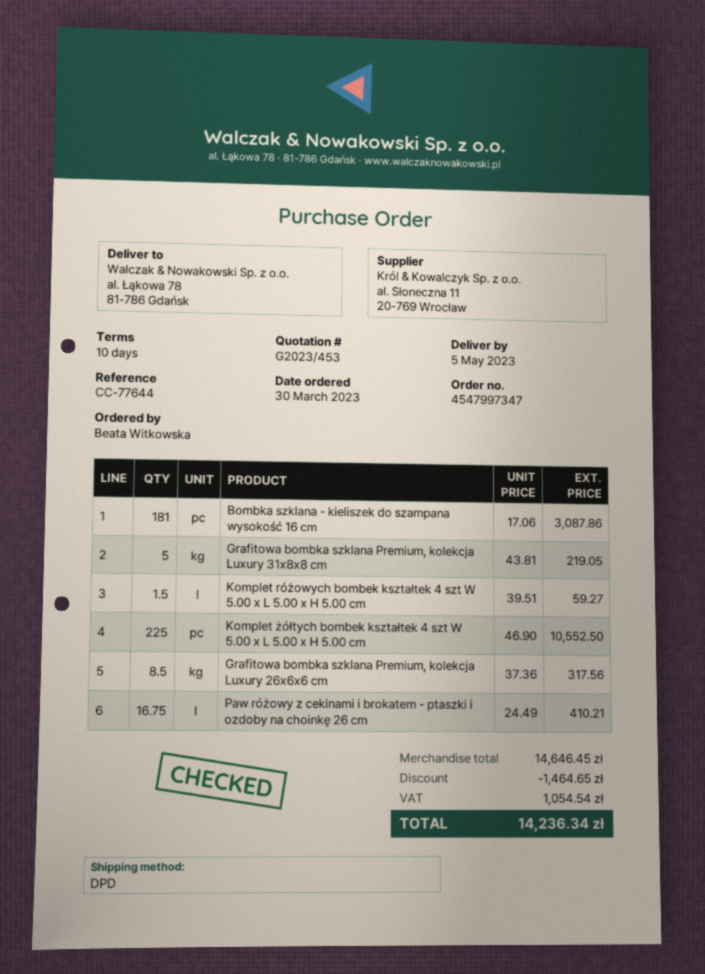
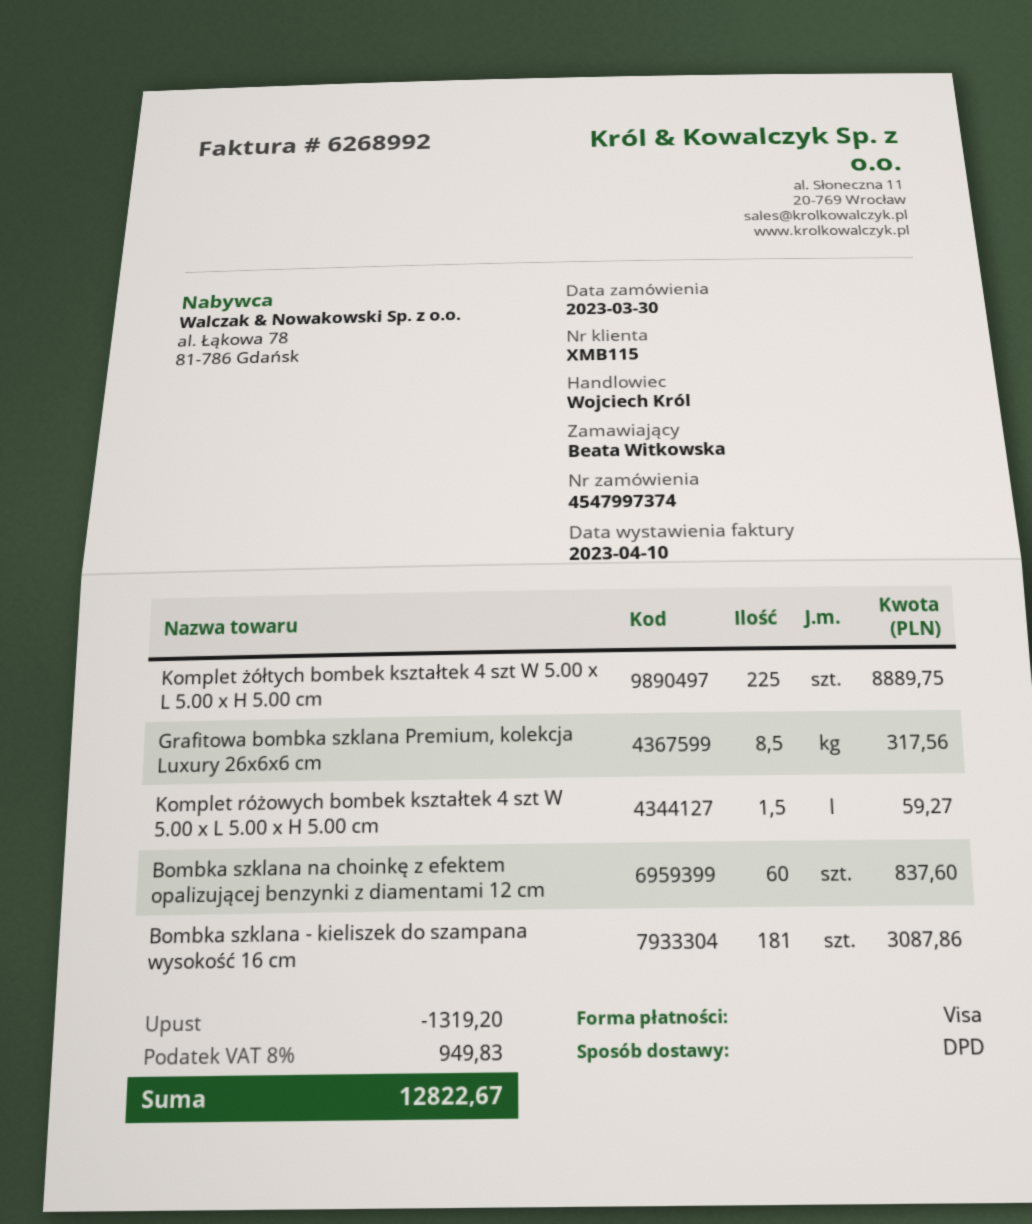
order number: 4547997347 -> 4547997374
Grafitowa bombka szklana Premium, kolekcja Luxury 31x8x8 cm: 5 for 219.05 -> none
Komplet żółtych bombek kształtek 4 szt W 5.00 x L 5.00 x H 5.00 cm: 225 for 10552.50 -> 225 for 8889.75
Paw różowy z cekinami i brokatem - ptaszki i ozdoby na choinkę 26 cm: 16.75 for 410.21 -> none
Bombka szklana na choinkę z efektem opalizującej benzynki z diamentami 12 cm: none -> 60 for 837.60
discount: 1464.65 -> 1319.20
tax: 1054.54 -> 949.83
total: 14236.34 -> 12822.67

